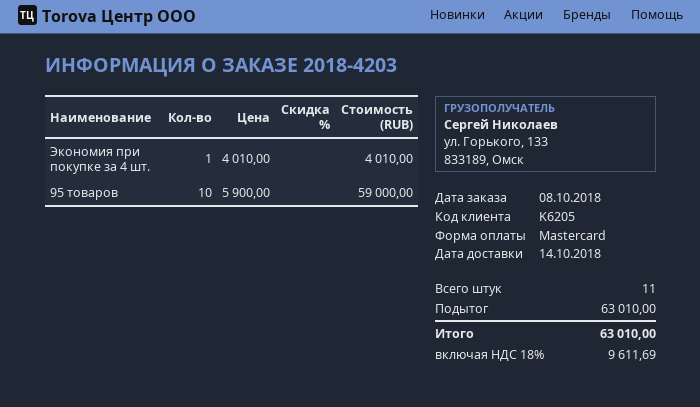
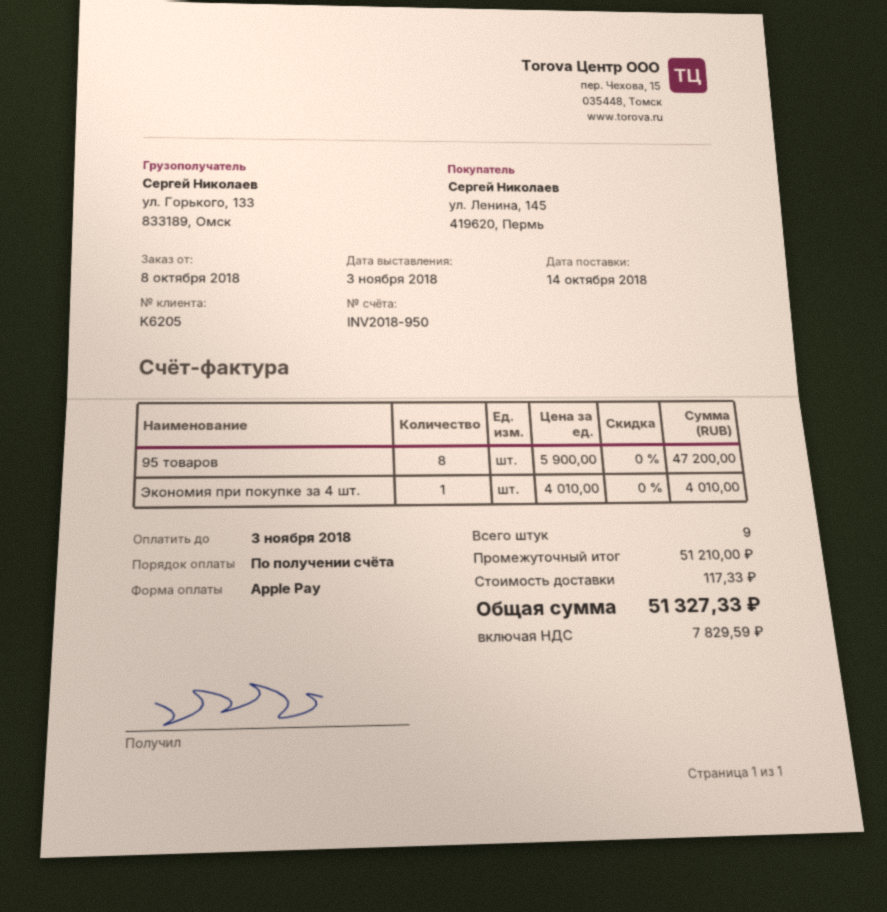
payment method: Mastercard -> Apple Pay
95 товаров: 10 x 5900.00 = 59000.00 -> 8 x 5900.00 = 47200.00
total quantity: 11 -> 9
subtotal: 63010.00 -> 51210.00
shipping: none -> 117.33
tax: 9611.69 -> 7829.59
total: 63010.00 -> 51327.33

